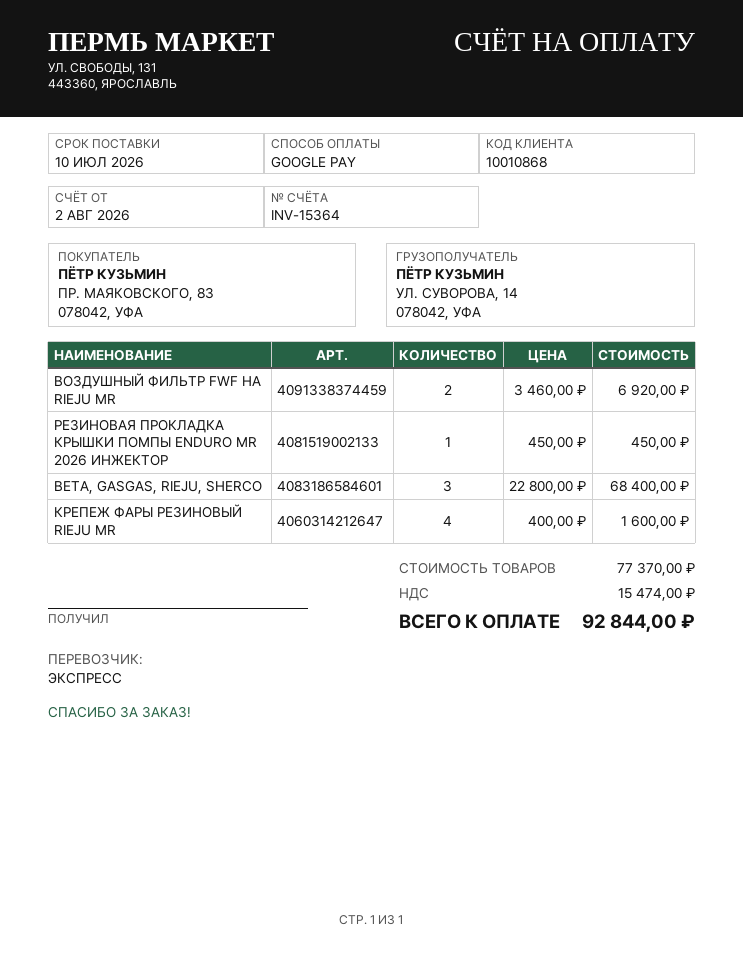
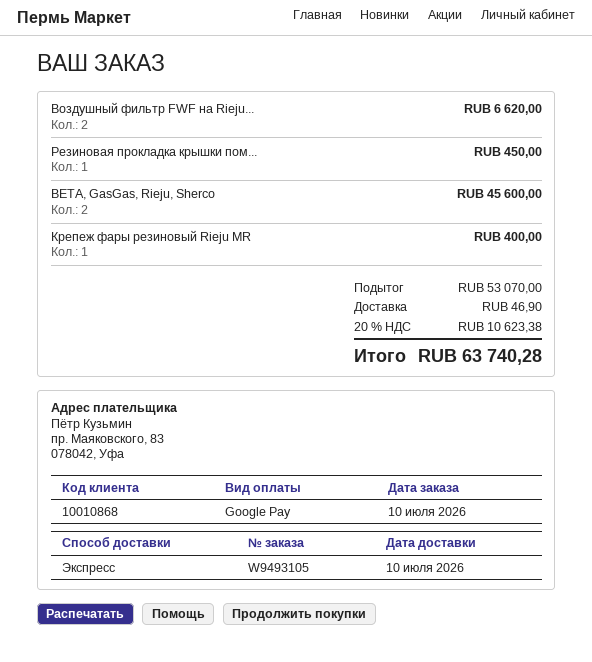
ВОЗДУШНЫЙ ФИЛЬТР FWF НА RIEJU MR: 2 for 6920.00 -> 2 for 6620.00
BETA, GASGAS, RIEJU, SHERCO: 3 for 68400.00 -> 2 for 45600.00
КРЕПЕЖ ФАРЫ РЕЗИНОВЫЙ RIEJU MR: 4 for 1600.00 -> 1 for 400.00
subtotal: 77370.00 -> 53070.00
shipping: none -> 46.90
tax: 15474.00 -> 10623.38
total: 92844.00 -> 63740.28

